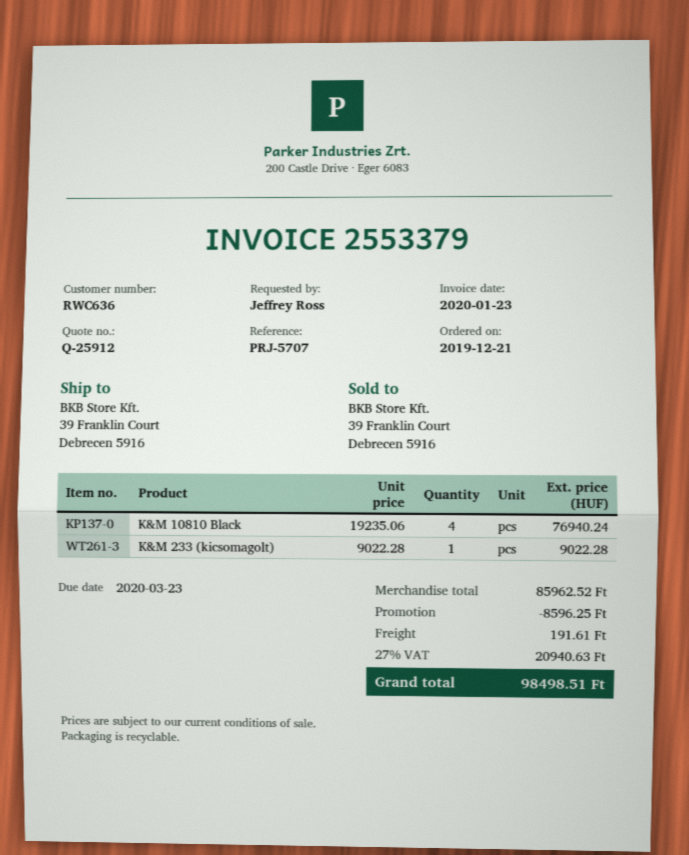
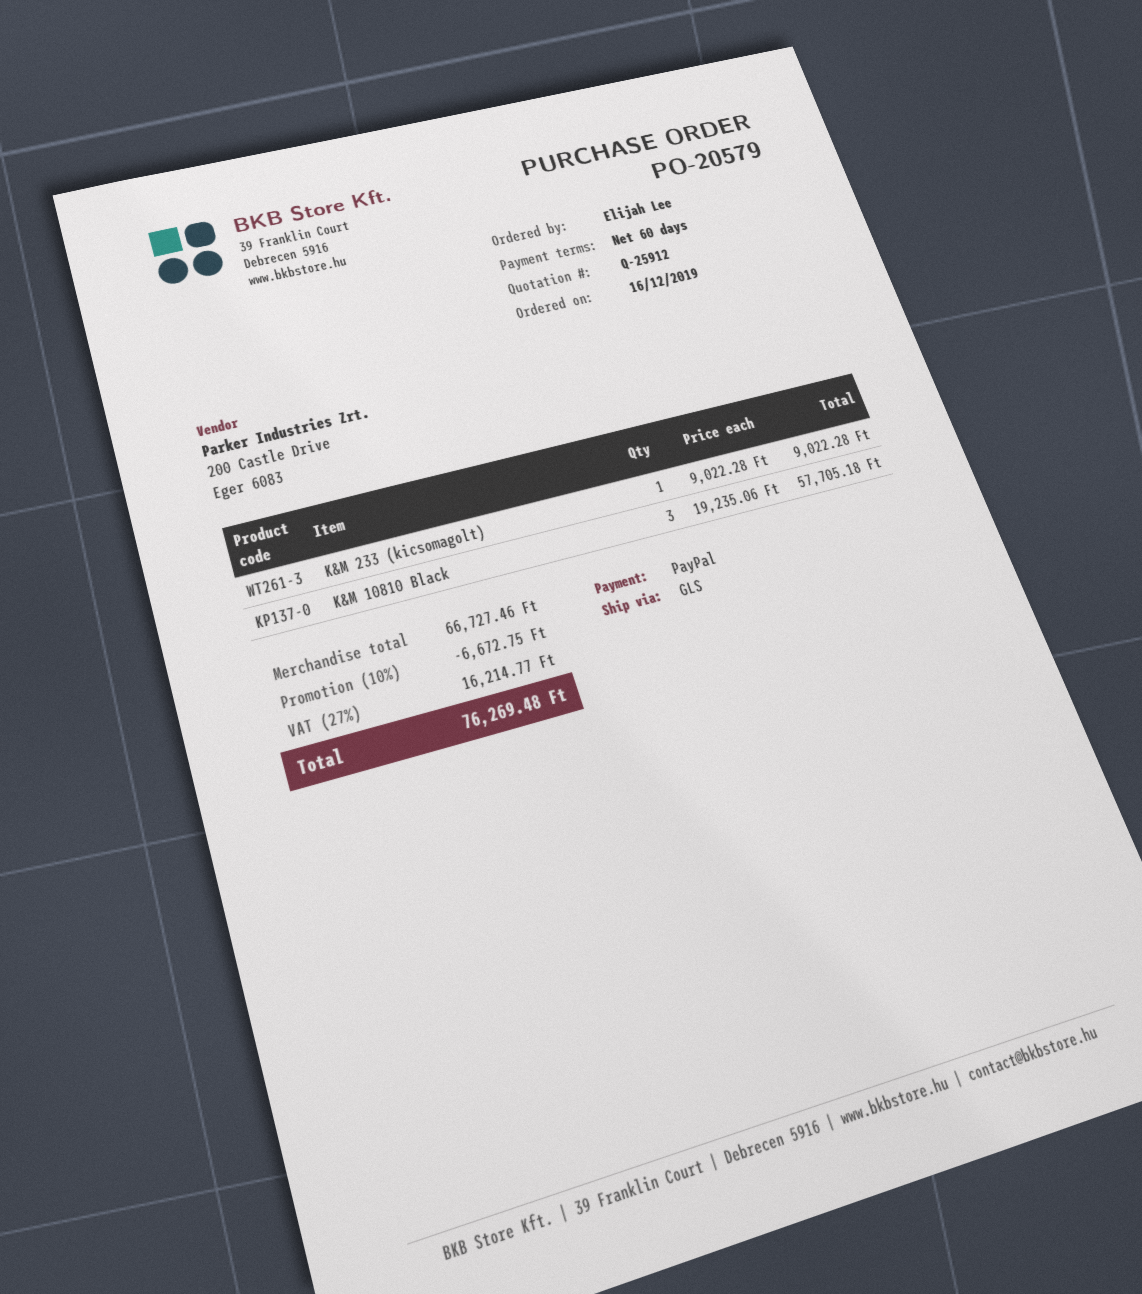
order date: 2019-12-21 -> 2019-12-16
ordered by: Jeffrey Ross -> Elijah Lee
K&M 10810 Black: 4 x 19235.06 = 76940.24 -> 3 x 19235.06 = 57705.18
subtotal: 85962.52 -> 66727.46
discount: 8596.25 -> 6672.75
shipping: 191.61 -> none
tax: 27% = 20940.63 -> 27% = 16214.77
total: 98498.51 -> 76269.48

